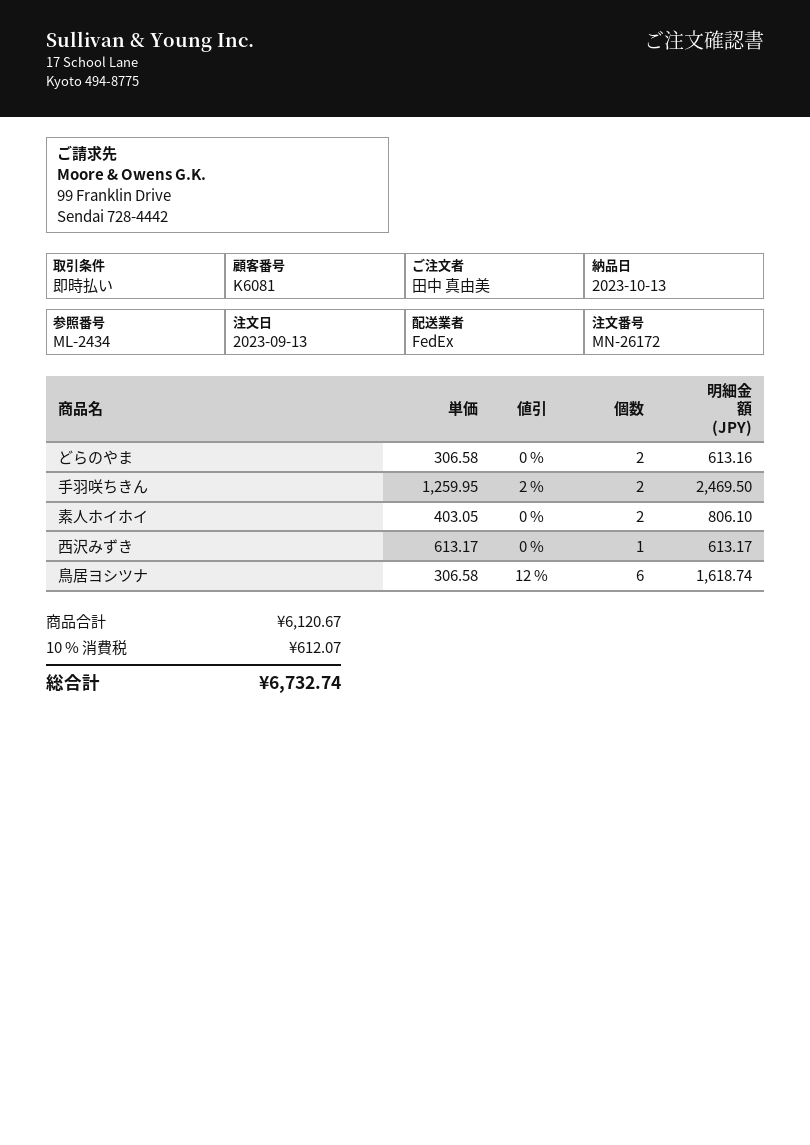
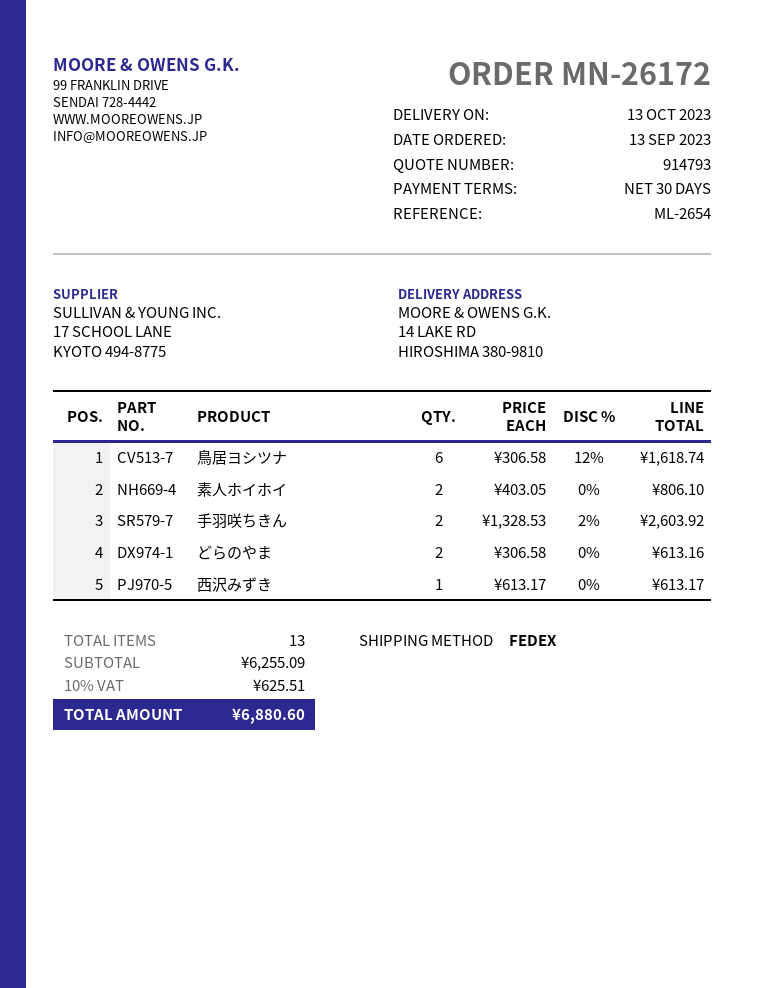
payment terms: on receipt -> 30 days
reference: ML-2434 -> ML-2654
手羽咲ちきん: 2 x 1259.95 - 2% = 2469.50 -> 2 x 1328.53 - 2% = 2603.92
subtotal: 6120.67 -> 6255.09
tax: 10% = 612.07 -> 10% = 625.51
total: 6732.74 -> 6880.60

